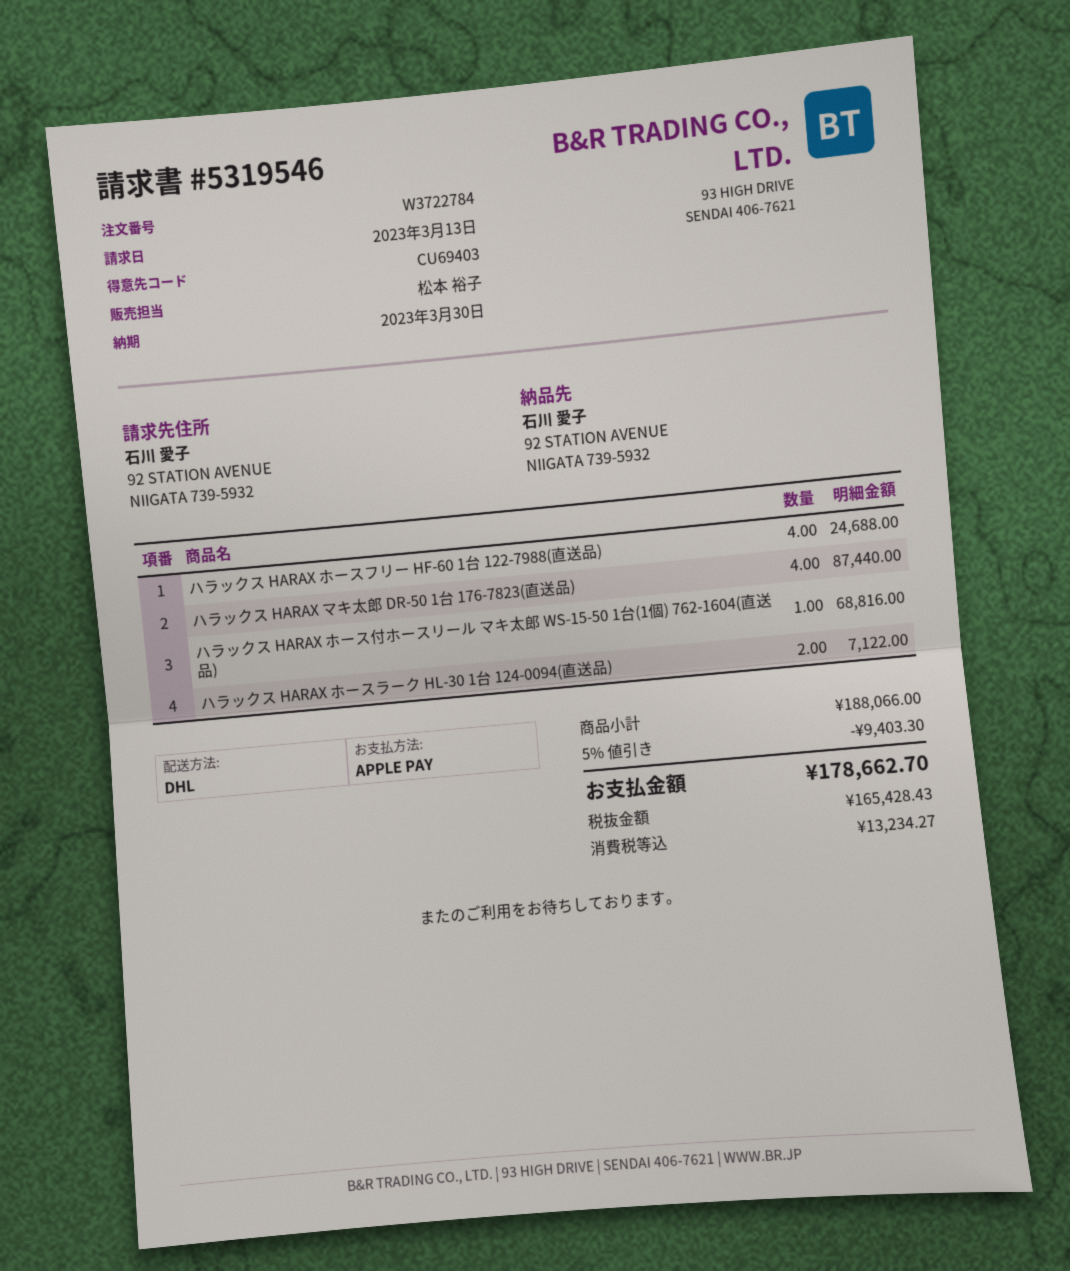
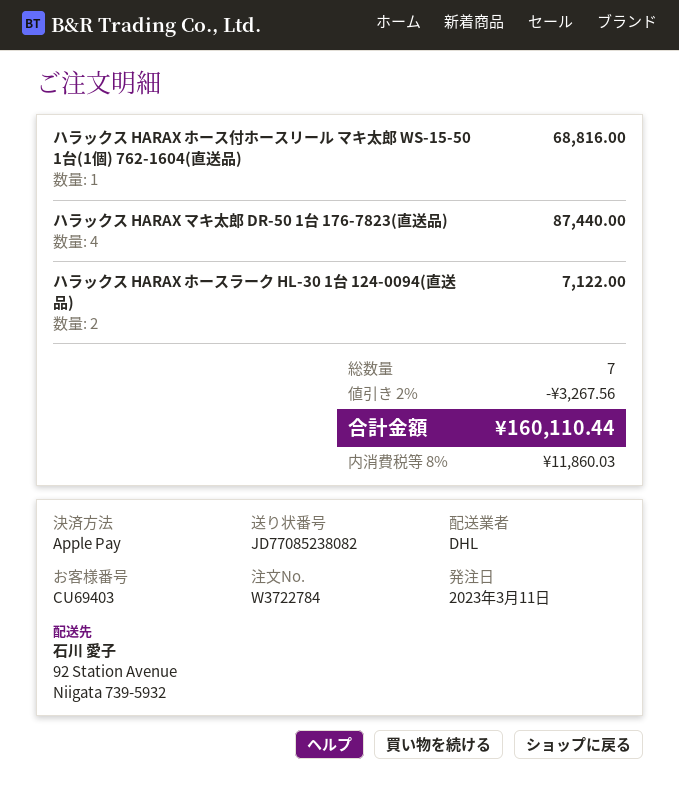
ハラックス HARAX ホースフリー HF-60 1台 122-7988(直送品): 4 for 24688.00 -> none
discount: 5% = 9403.30 -> 2% = 3267.56
tax: 13234.27 -> 11860.03
total: 178662.70 -> 160110.44

